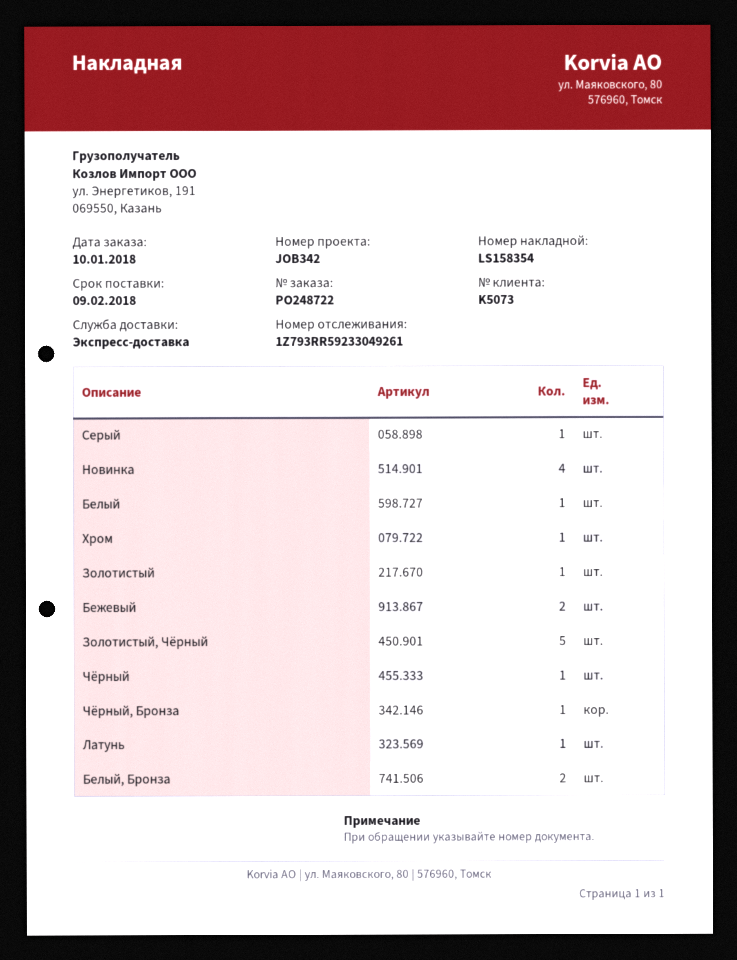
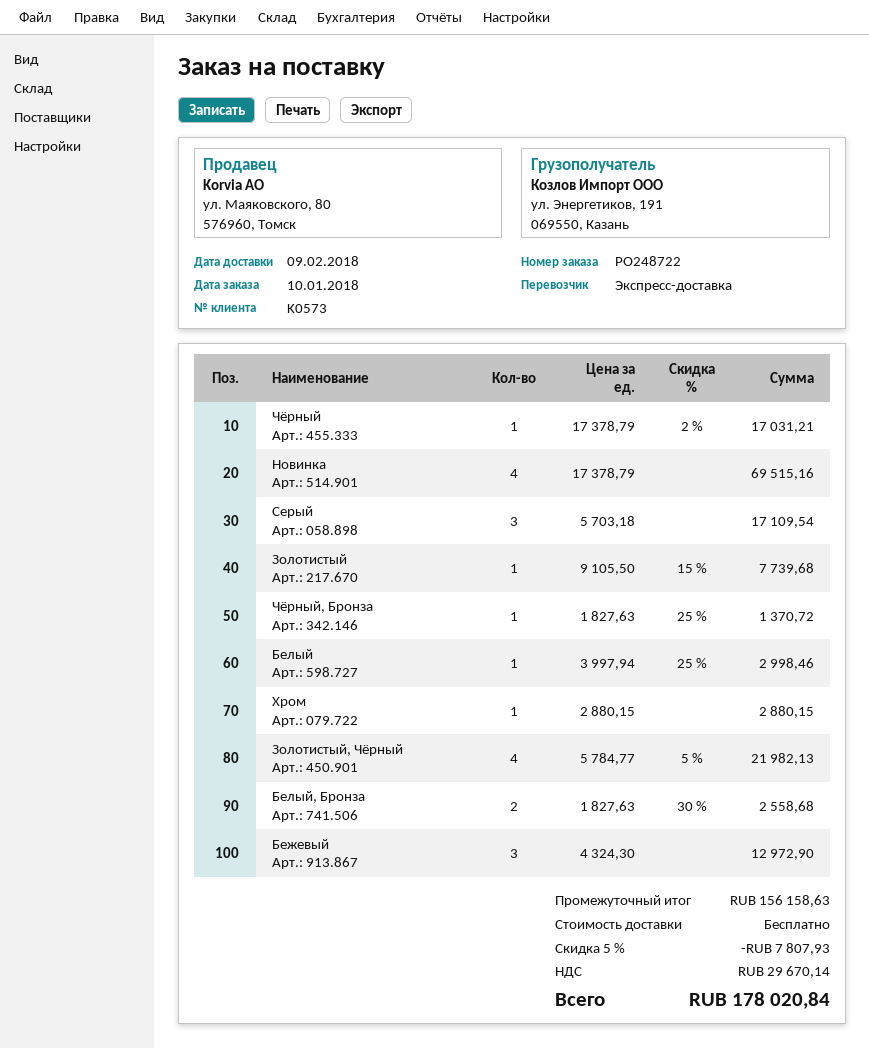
customer number: K5073 -> K0573
Серый: 1 -> 3
Бежевый: 2 -> 3
Золотистый, Чёрный: 5 -> 4
Латунь: 1 -> none

